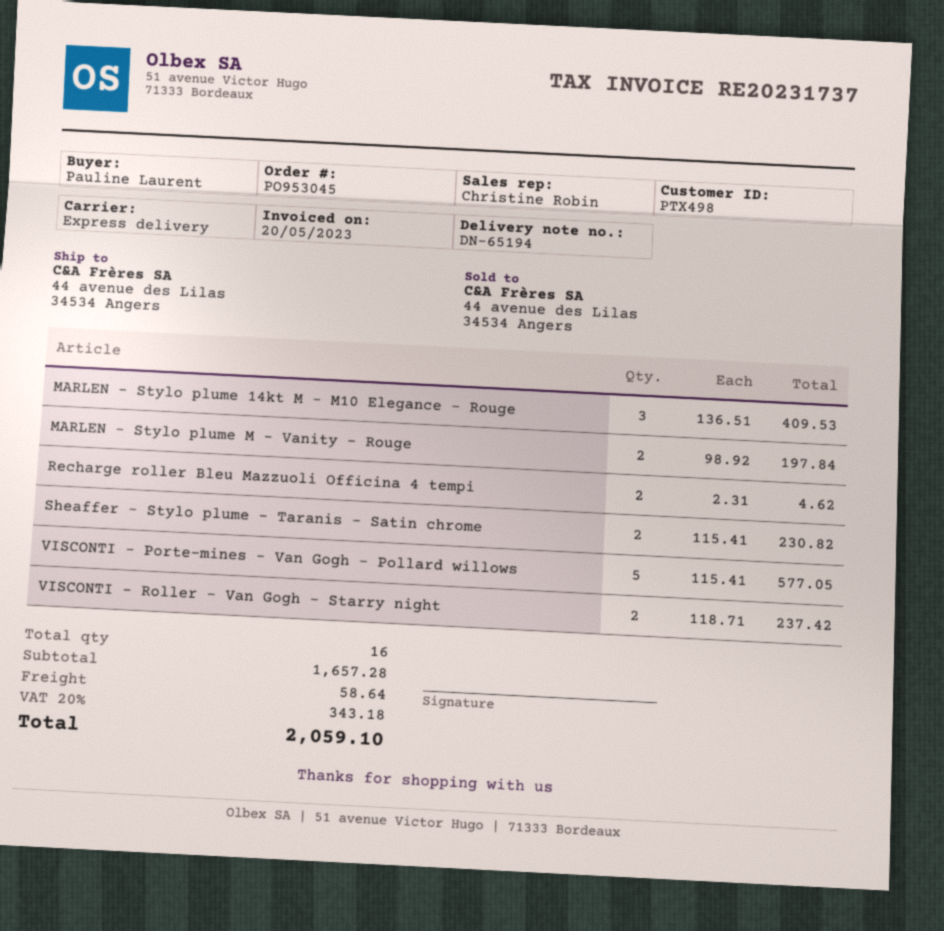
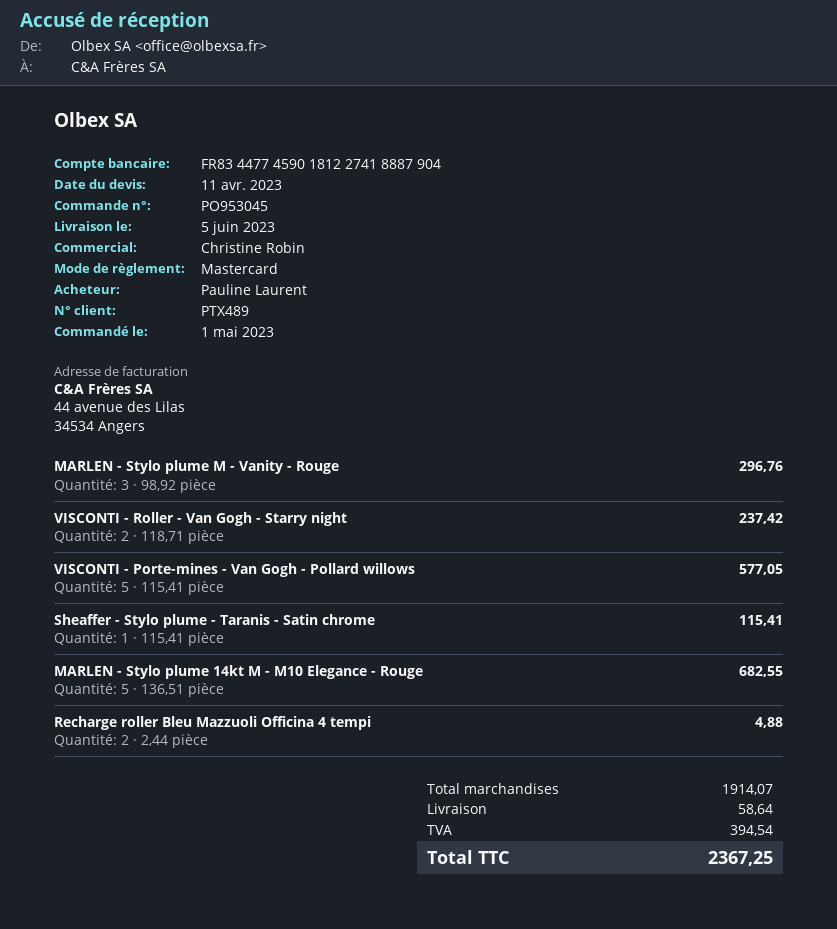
customer number: PTX498 -> PTX489
MARLEN - Stylo plume 14kt M - M10 Elegance - Rouge: 3 x 136.51 = 409.53 -> 5 x 136.51 = 682.55
MARLEN - Stylo plume M - Vanity - Rouge: 2 x 98.92 = 197.84 -> 3 x 98.92 = 296.76
Recharge roller Bleu Mazzuoli Officina 4 tempi: 2 x 2.31 = 4.62 -> 2 x 2.44 = 4.88
Sheaffer - Stylo plume - Taranis - Satin chrome: 2 x 115.41 = 230.82 -> 1 x 115.41 = 115.41
subtotal: 1657.28 -> 1914.07
tax: 343.18 -> 394.54
total: 2059.10 -> 2367.25

